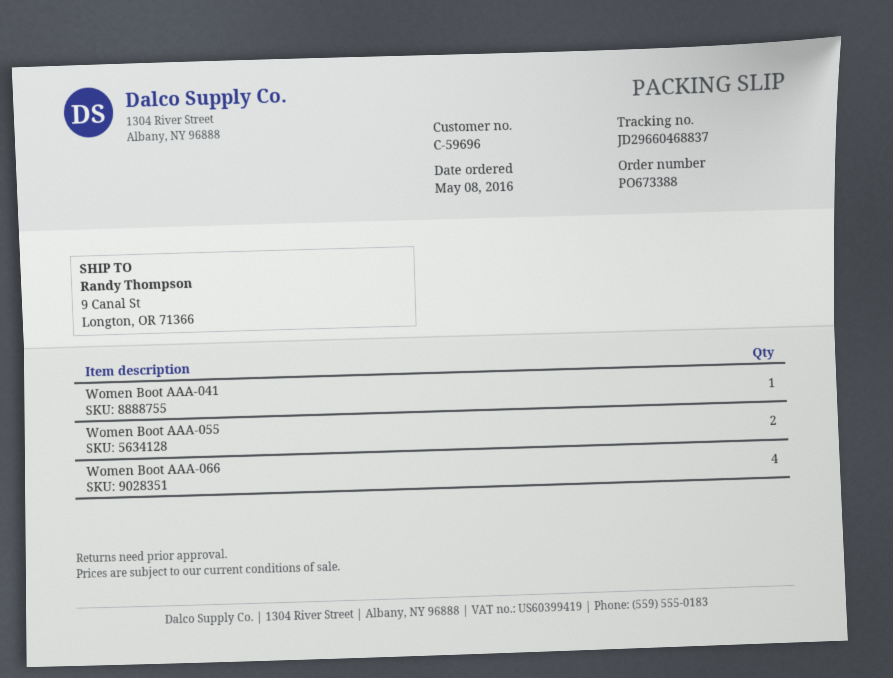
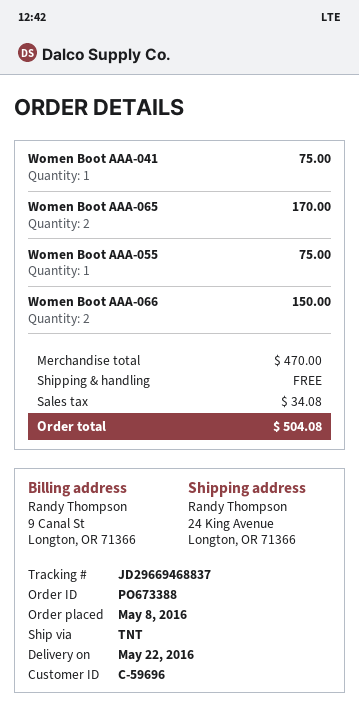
tracking number: JD29660468837 -> JD29669468837
ship to: 9 Canal St, Longton, OR 71366 -> 24 King Avenue, Longton, OR 71366
Women Boot AAA-055: 2 -> 1
Women Boot AAA-066: 4 -> 2
Women Boot AAA-065: none -> 2

